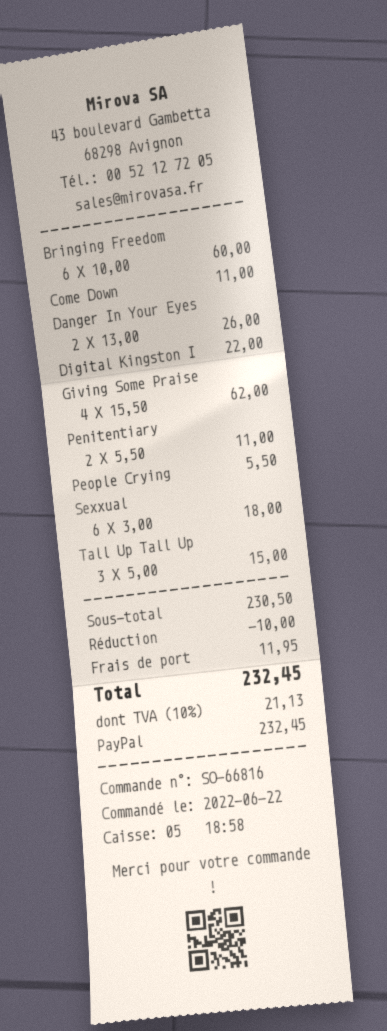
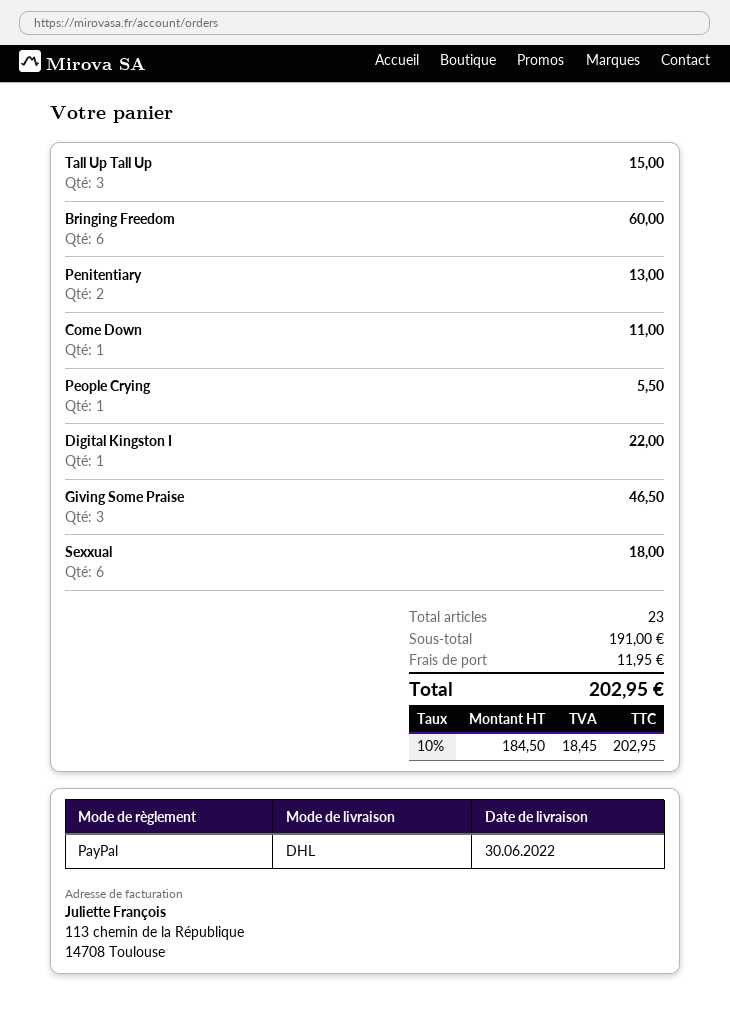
Danger In Your Eyes: 2 for 26.00 -> none
Giving Some Praise: 4 for 62.00 -> 3 for 46.50
Penitentiary: 2 for 11.00 -> 2 for 13.00
subtotal: 230.50 -> 191.00
discount: 10.00 -> none
tax: 10% = 21.13 -> 10% = 18.45
total: 232.45 -> 202.95

